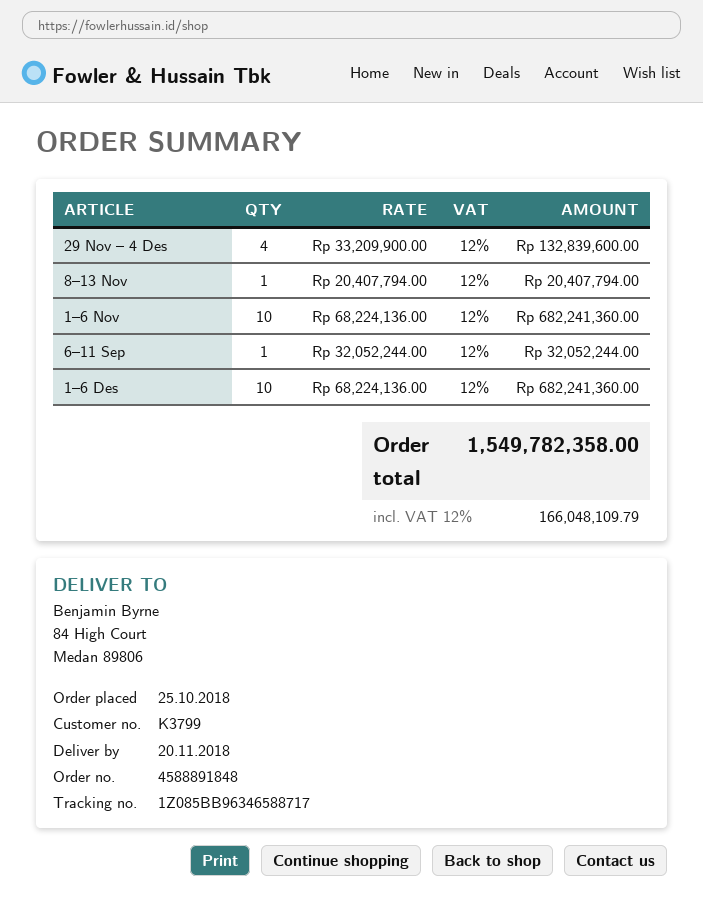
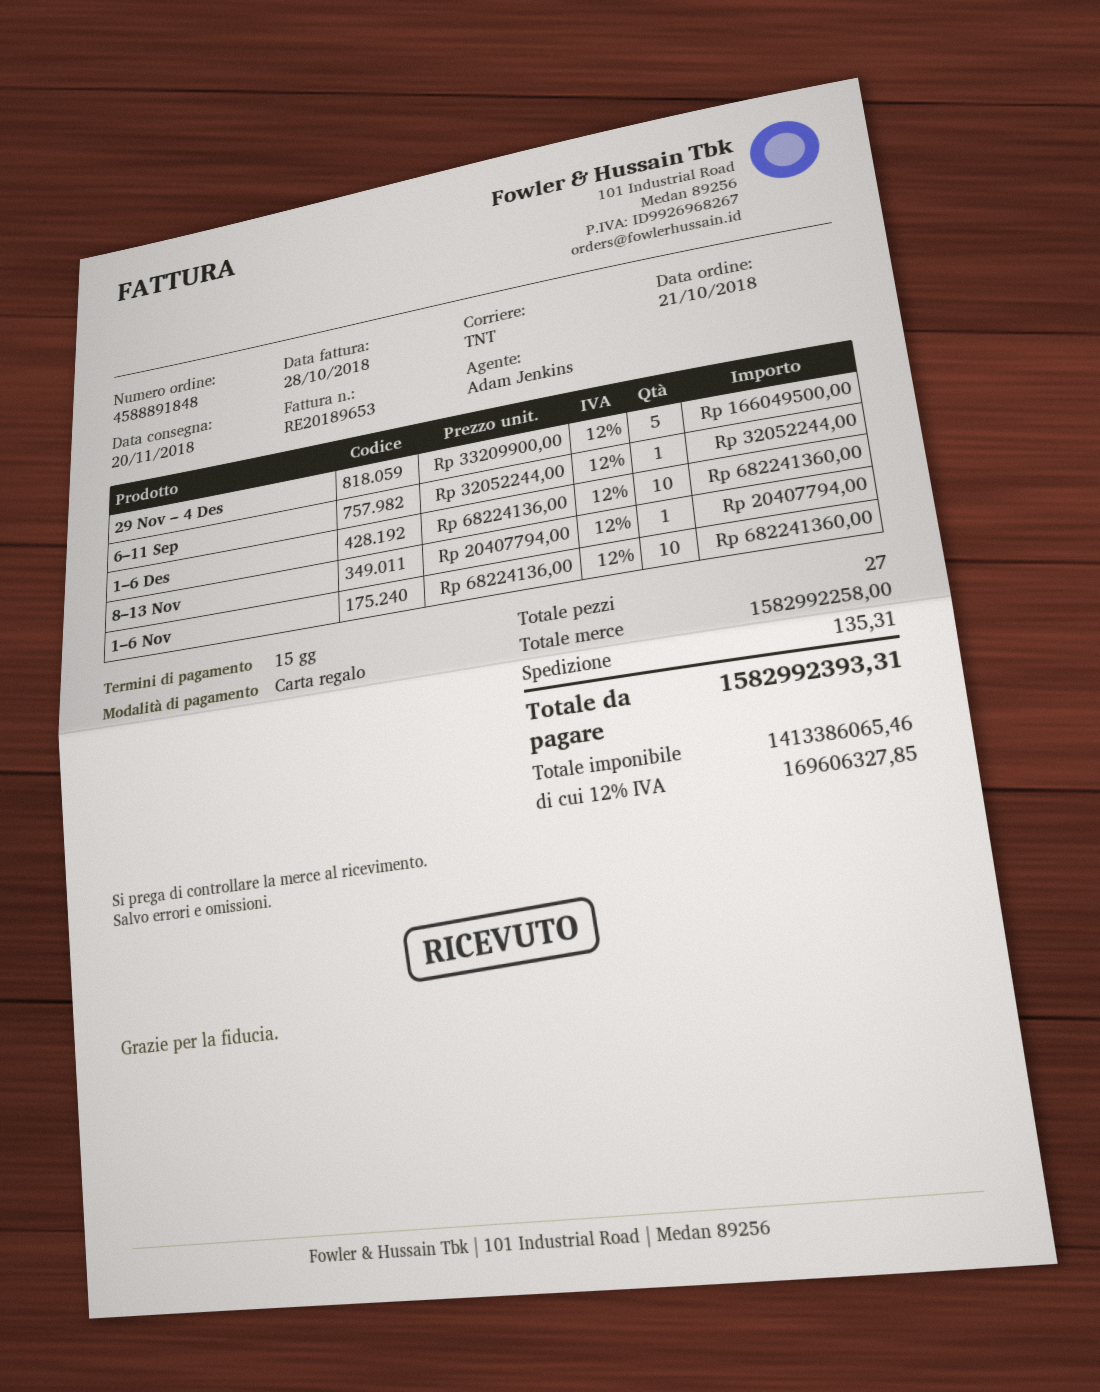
order date: 2018-10-25 -> 2018-10-21
29 Nov – 4 Des: 4 x 33209900.00 = 132839600.00 -> 5 x 33209900.00 = 166049500.00
shipping: none -> 135.31
tax: 12% = 166048109.79 -> 12% = 169606327.85
total: 1549782358.00 -> 1582992393.31

